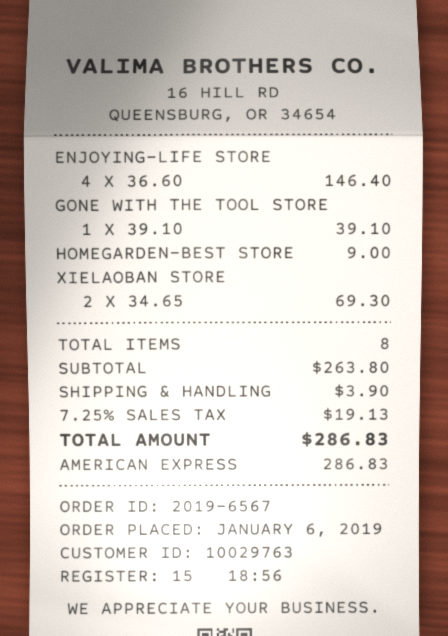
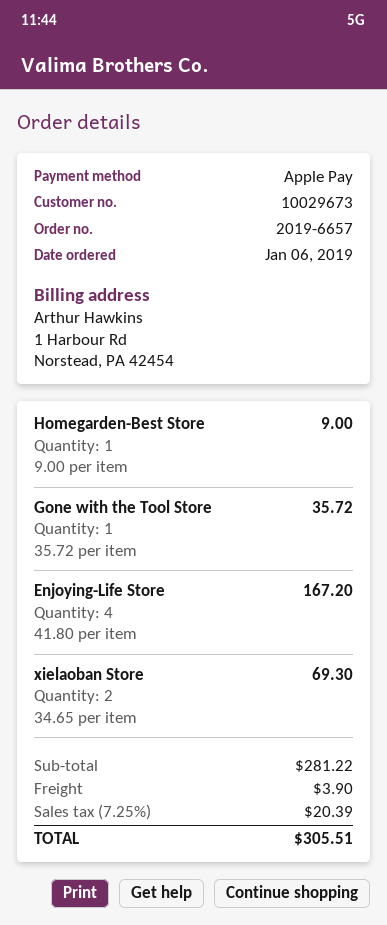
order number: 2019-6567 -> 2019-6657
customer number: 10029763 -> 10029673
payment method: American Express -> Apple Pay
ENJOYING-LIFE STORE: 4 x 36.60 = 146.40 -> 4 x 41.80 = 167.20
GONE WITH THE TOOL STORE: 1 x 39.10 = 39.10 -> 1 x 35.72 = 35.72
subtotal: 263.80 -> 281.22
tax: 7.25% = 19.13 -> 7.25% = 20.39
total: 286.83 -> 305.51

